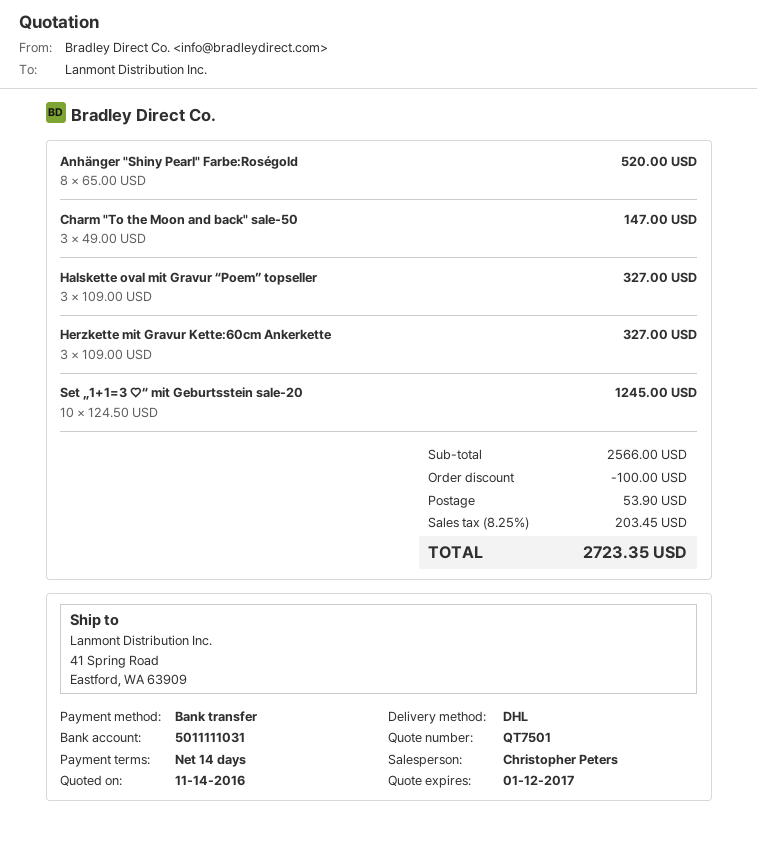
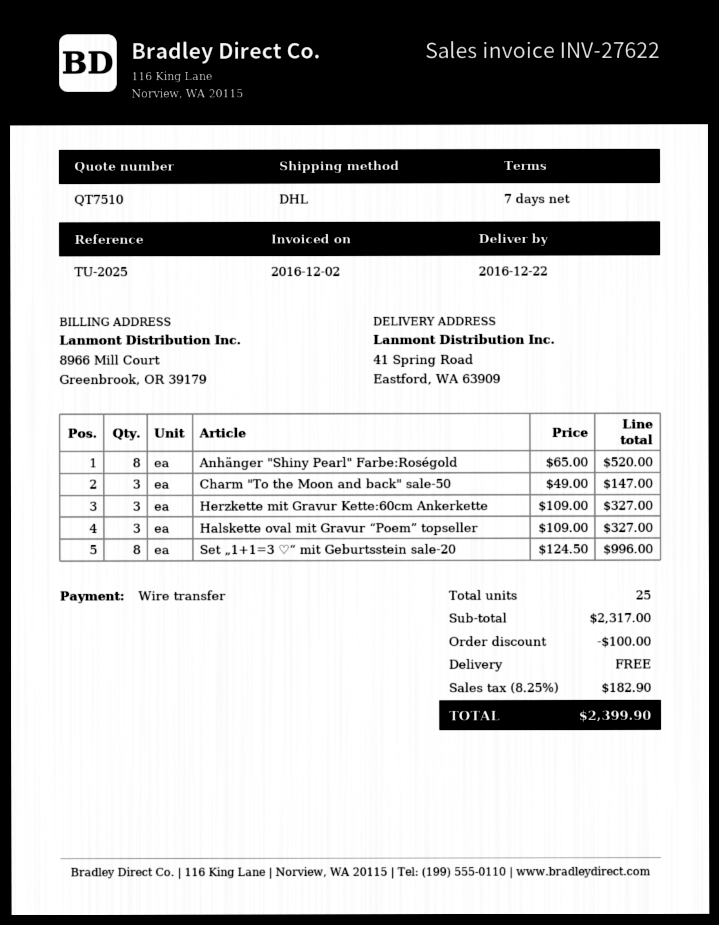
quote number: QT7501 -> QT7510
payment terms: 14 days -> 7 days
Set „1+1=3 ♡“ mit Geburtsstein sale-20: 10 x 124.50 = 1245.00 -> 8 x 124.50 = 996.00
subtotal: 2566.00 -> 2317.00
shipping: 53.90 -> 0.00
tax: 8.25% = 203.45 -> 8.25% = 182.90
total: 2723.35 -> 2399.90

